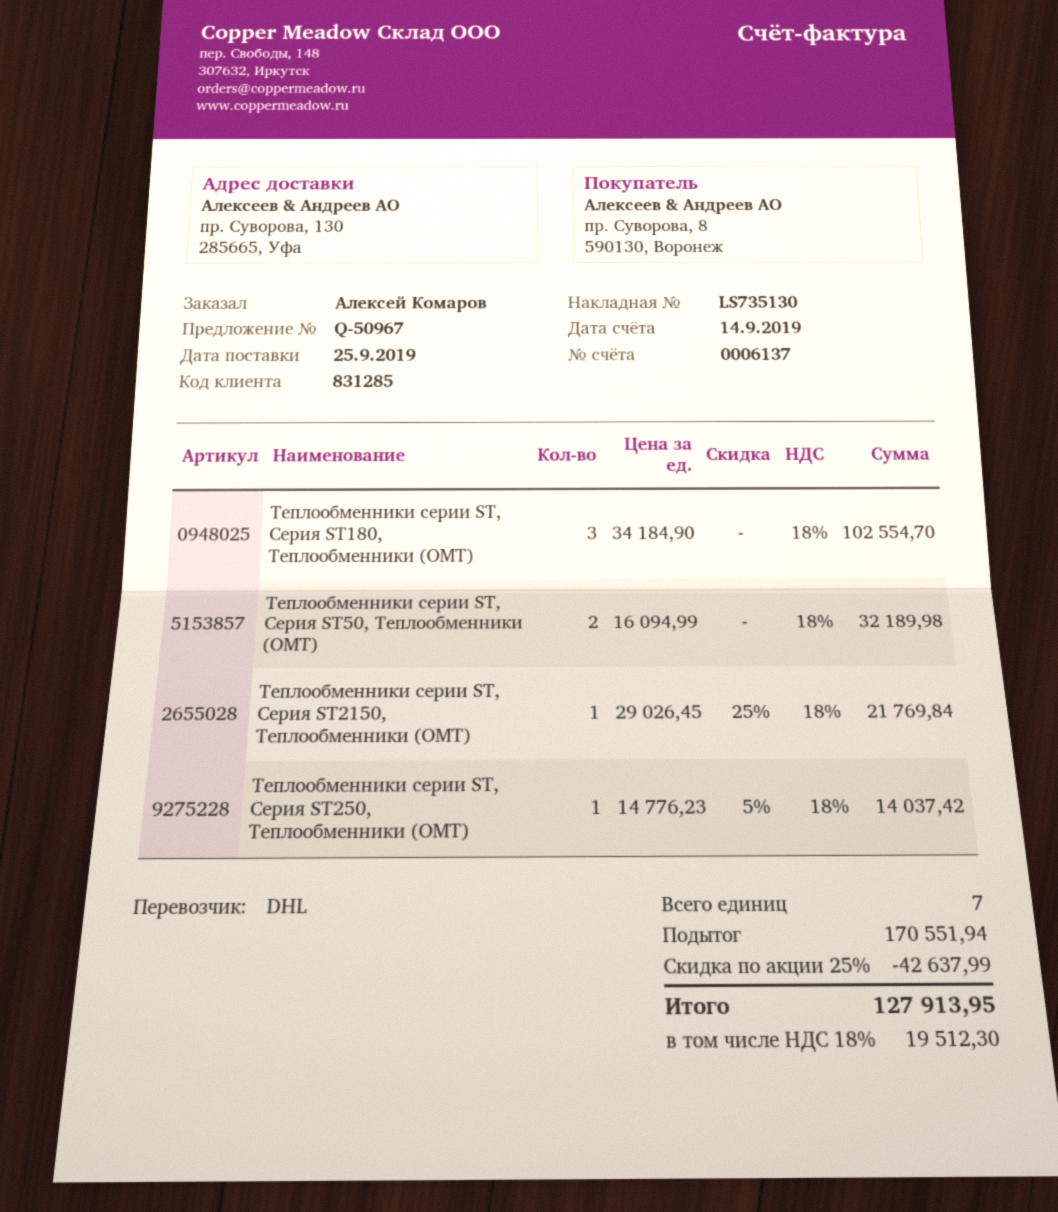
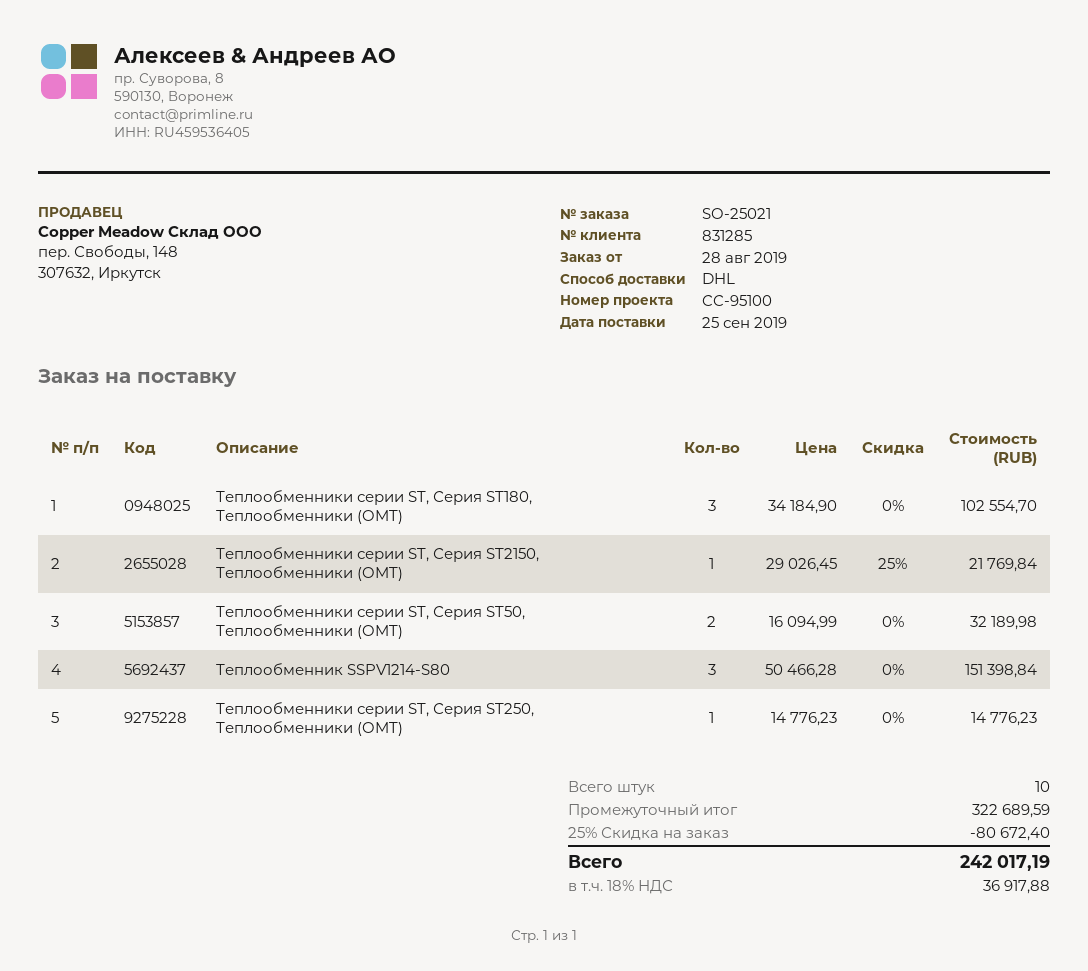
Теплообменники серии ST, Серия ST250, Теплообменники (OMT): 1 x 14776.23 - 5% = 14037.42 -> 1 x 14776.23 = 14776.23
Теплообменник SSPV1214-S80: none -> 3 x 50466.28 = 151398.84
total quantity: 7 -> 10
subtotal: 170551.94 -> 322689.59
discount: 25% = 42637.99 -> 25% = 80672.40
tax: 18% = 19512.30 -> 18% = 36917.88
total: 127913.95 -> 242017.19

